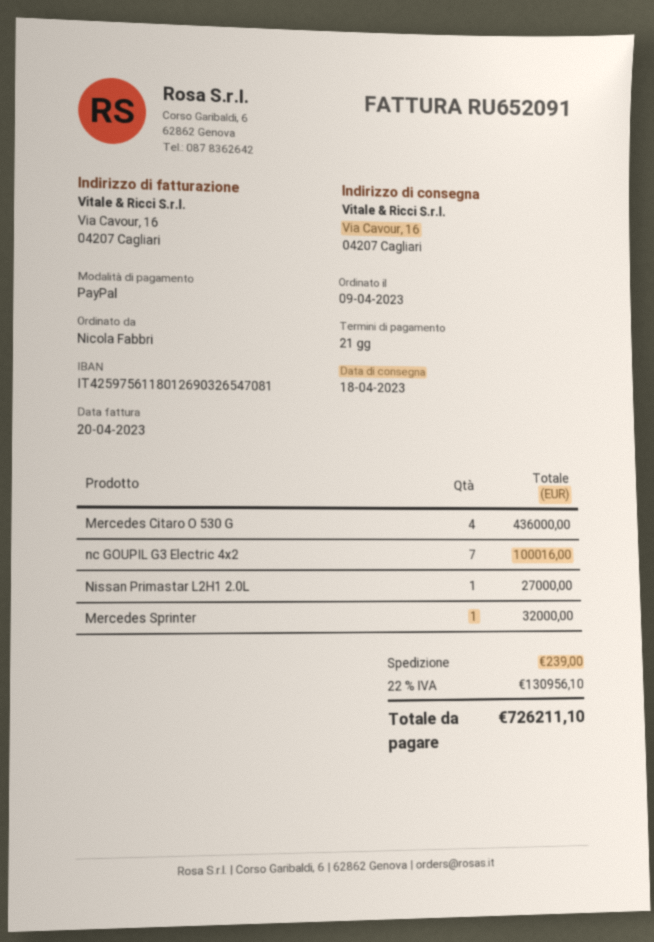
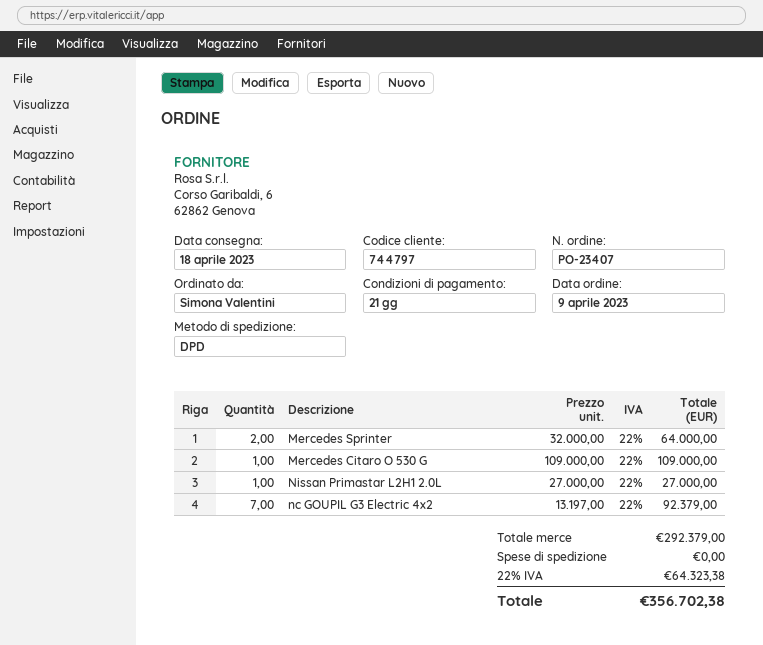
ordered by: Nicola Fabbri -> Simona Valentini
Mercedes Citaro O 530 G: 4 for 436000.00 -> 1 for 109000.00
nc GOUPIL G3 Electric 4x2: 7 for 100016.00 -> 7 for 92379.00
Mercedes Sprinter: 1 for 32000.00 -> 2 for 64000.00
shipping: 239.00 -> 0.00
tax: 22% = 130956.10 -> 22% = 64323.38
total: 726211.10 -> 356702.38

